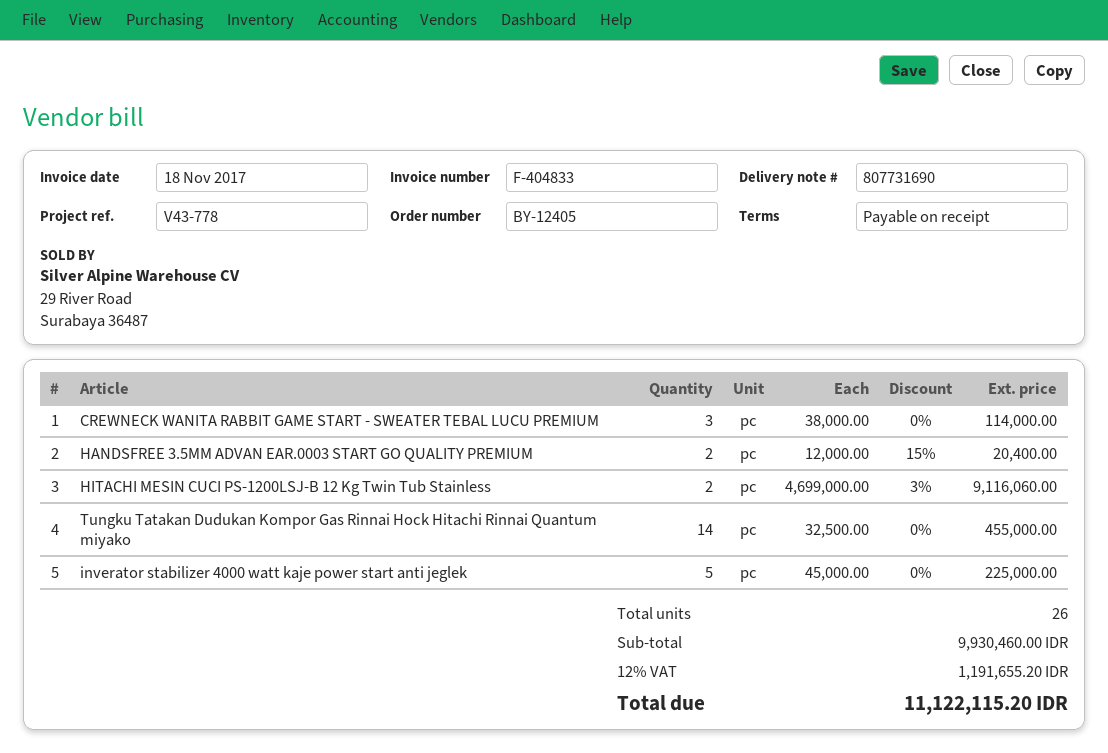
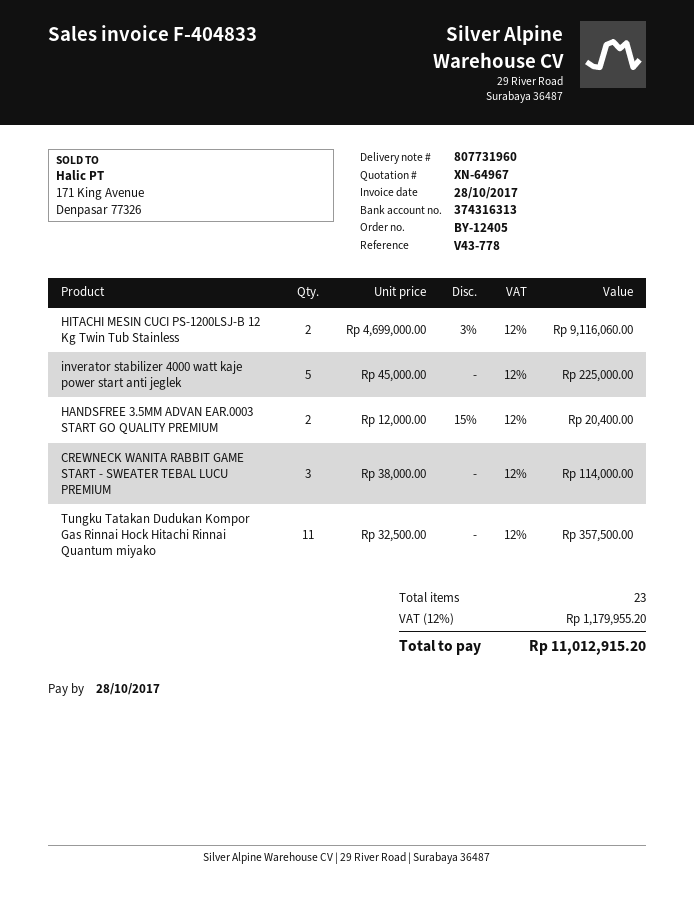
delivery note number: 807731690 -> 807731960
invoice date: 2017-11-18 -> 2017-10-28
Tungku Tatakan Dudukan Kompor Gas Rinnai Hock Hitachi Rinnai Quantum miyako: 14 x 32500.00 = 455000.00 -> 11 x 32500.00 = 357500.00
total quantity: 26 -> 23
tax: 12% = 1191655.20 -> 12% = 1179955.20
total: 11122115.20 -> 11012915.20

